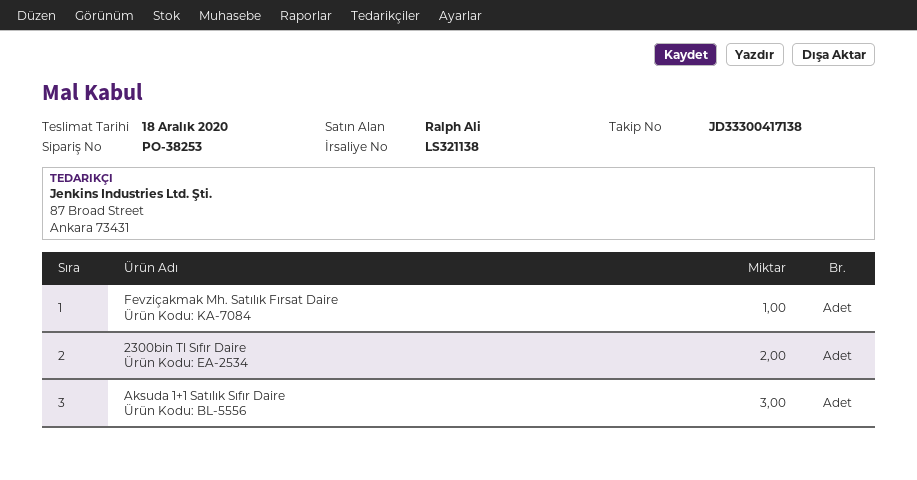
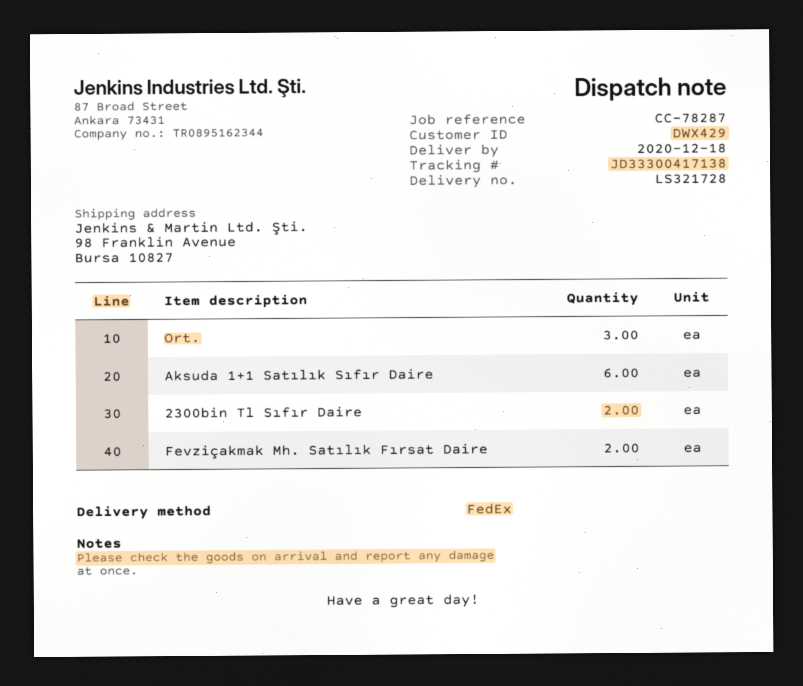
delivery note number: LS321138 -> LS321728
Fevziçakmak Mh. Satılık Fırsat Daire: 1 -> 2
Aksuda 1+1 Satılık Sıfır Daire: 3 -> 6
Ort.: none -> 3

